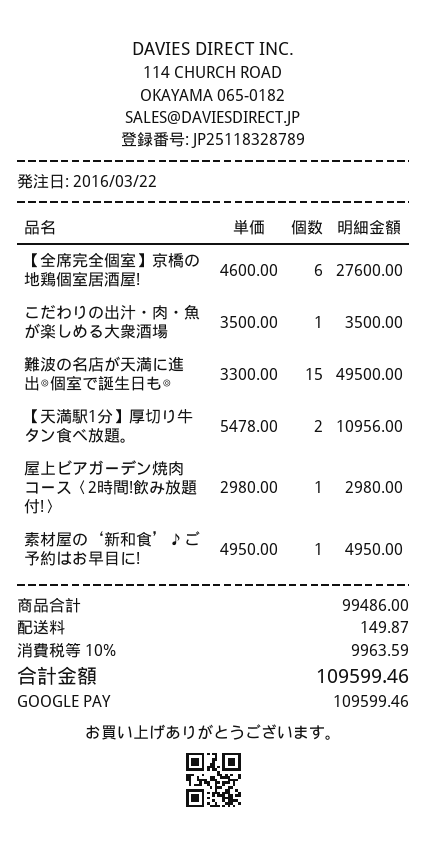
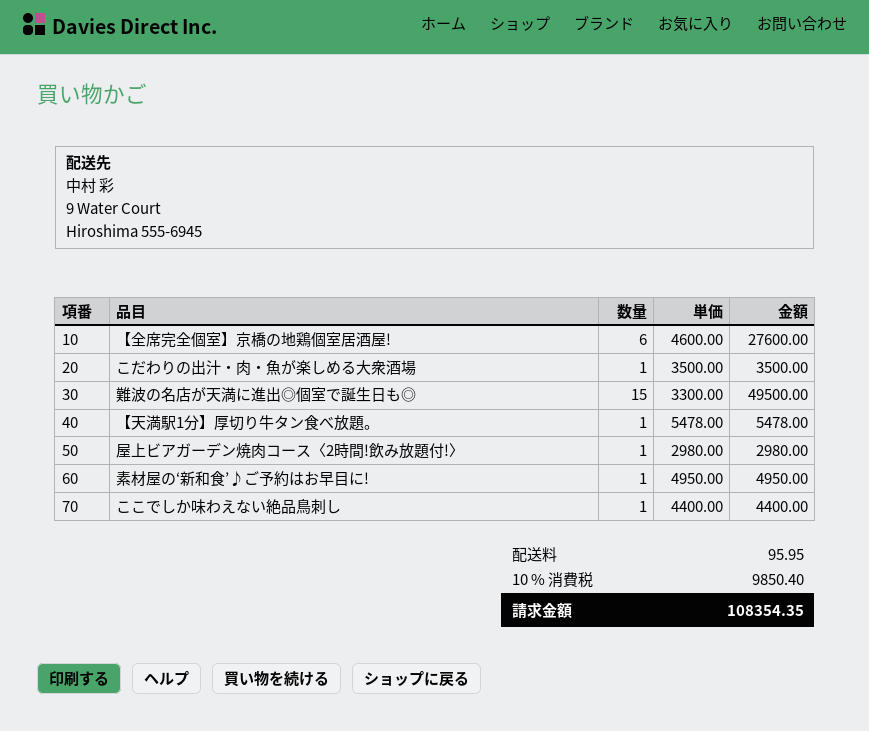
【天満駅1分】厚切り牛タン食べ放題。: 2 x 5478.00 = 10956.00 -> 1 x 5478.00 = 5478.00
ここでしか味わえない絶品鳥刺し: none -> 1 x 4400.00 = 4400.00
shipping: 149.87 -> 95.95
tax: 10% = 9963.59 -> 10% = 9850.40
total: 109599.46 -> 108354.35

